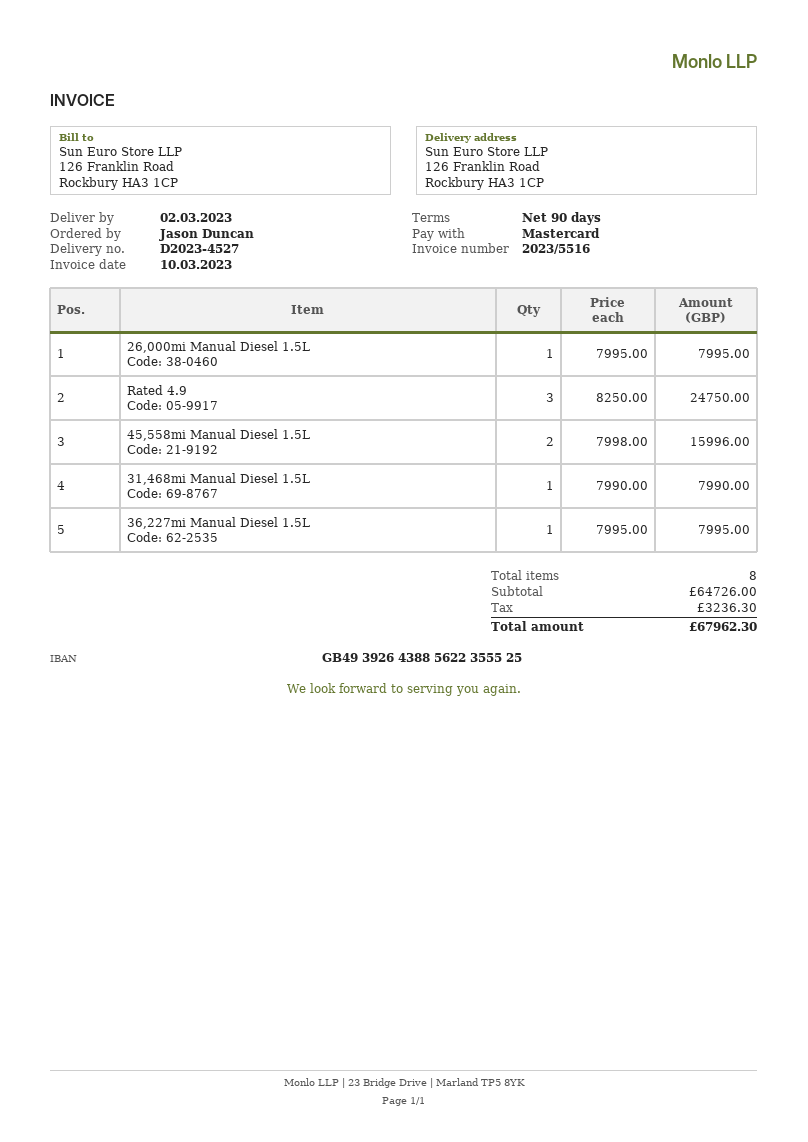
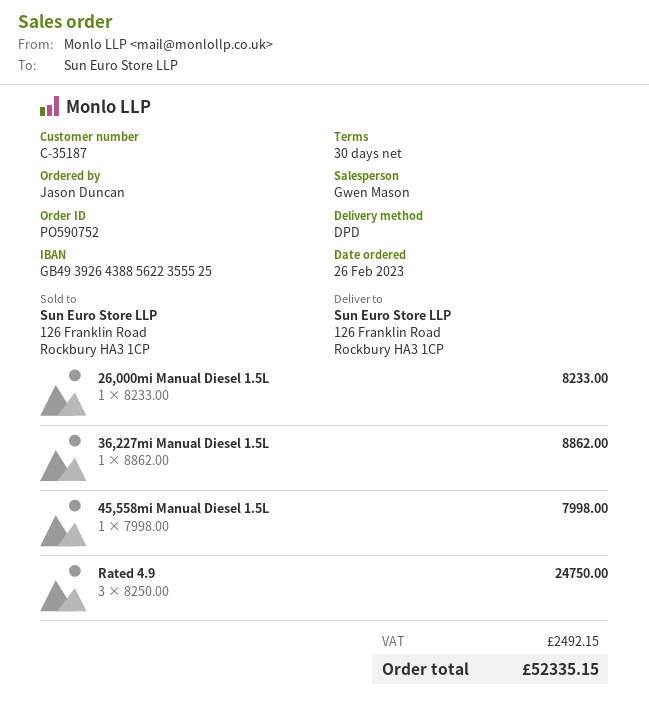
payment terms: 90 days -> 30 days
26,000mi Manual Diesel 1.5L: 1 x 7995.00 = 7995.00 -> 1 x 8233.00 = 8233.00
45,558mi Manual Diesel 1.5L: 2 x 7998.00 = 15996.00 -> 1 x 7998.00 = 7998.00
31,468mi Manual Diesel 1.5L: 1 x 7990.00 = 7990.00 -> none
36,227mi Manual Diesel 1.5L: 1 x 7995.00 = 7995.00 -> 1 x 8862.00 = 8862.00
tax: 3236.30 -> 2492.15
total: 67962.30 -> 52335.15

